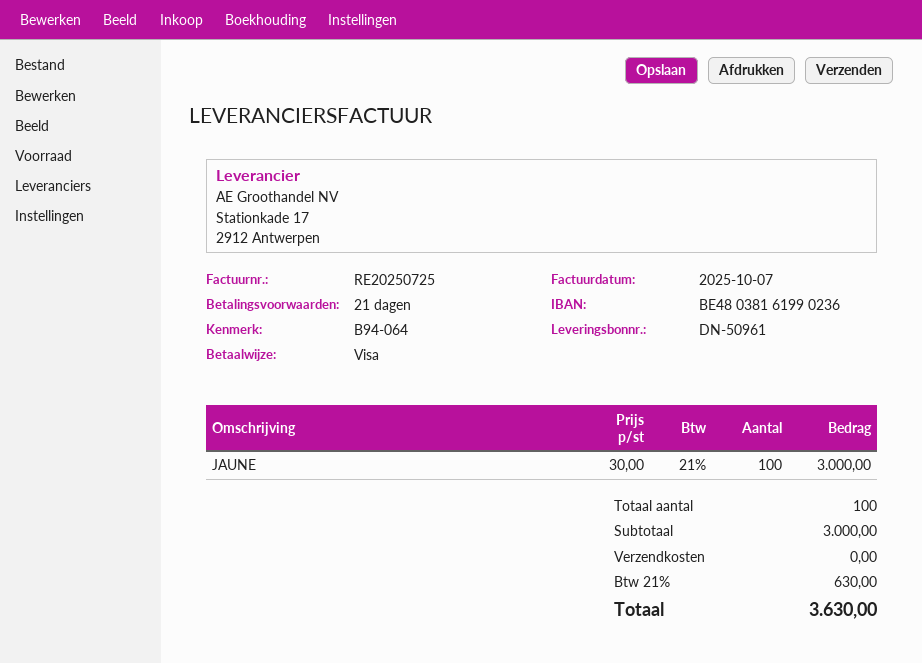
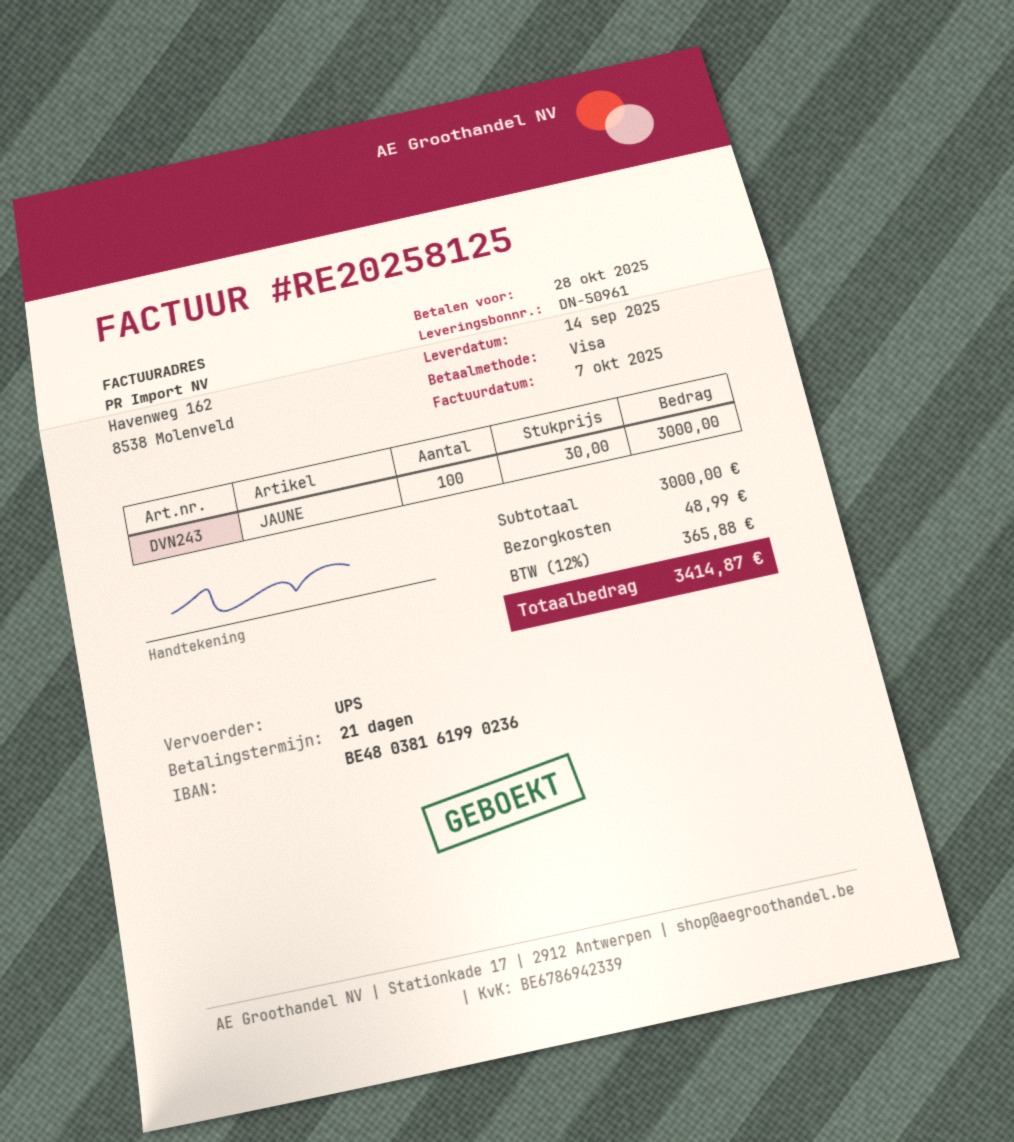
invoice number: RE20250725 -> RE20258125
shipping: 0.00 -> 48.99
tax: 21% = 630.00 -> 12% = 365.88
total: 3630.00 -> 3414.87

